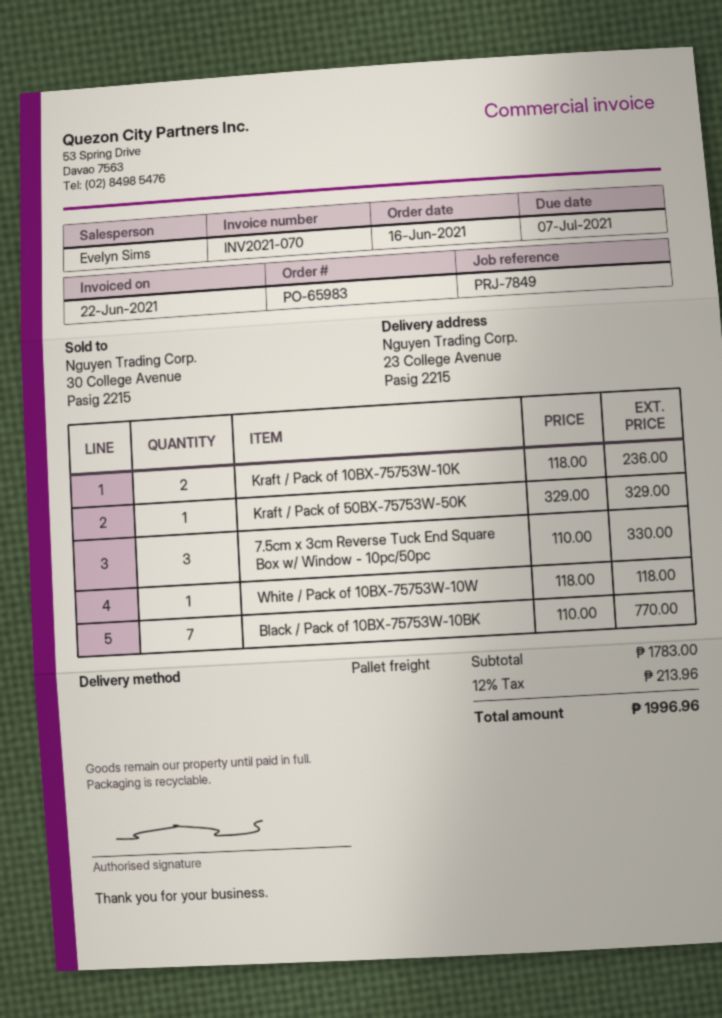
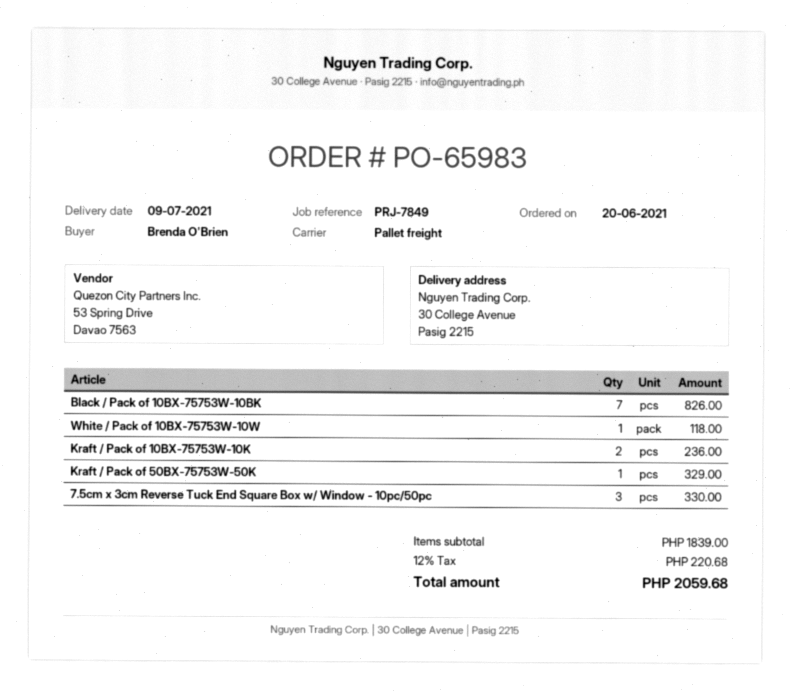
order date: 2021-06-16 -> 2021-06-20
ship to: 23 College Avenue, Pasig 2215 -> 30 College Avenue, Pasig 2215
Black / Pack of 10BX-75753W-10BK: 7 for 770.00 -> 7 for 826.00
subtotal: 1783.00 -> 1839.00
tax: 12% = 213.96 -> 12% = 220.68
total: 1996.96 -> 2059.68

